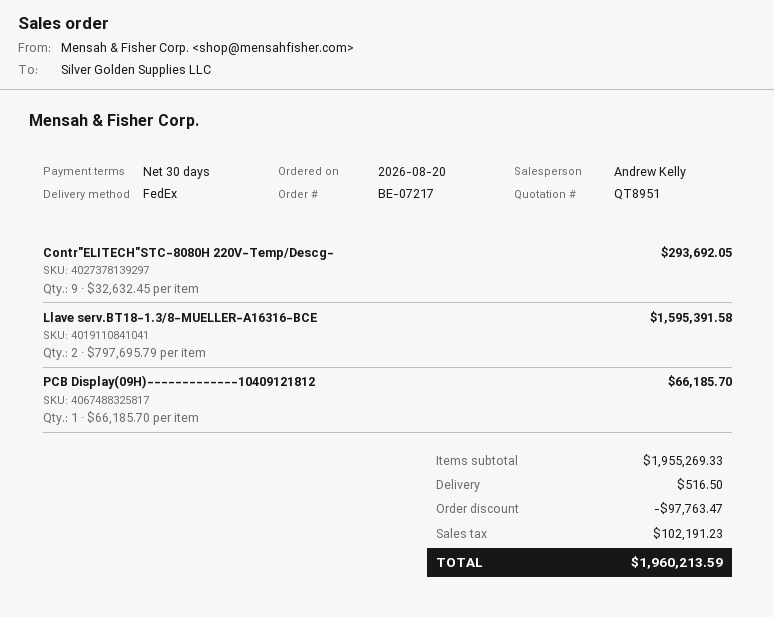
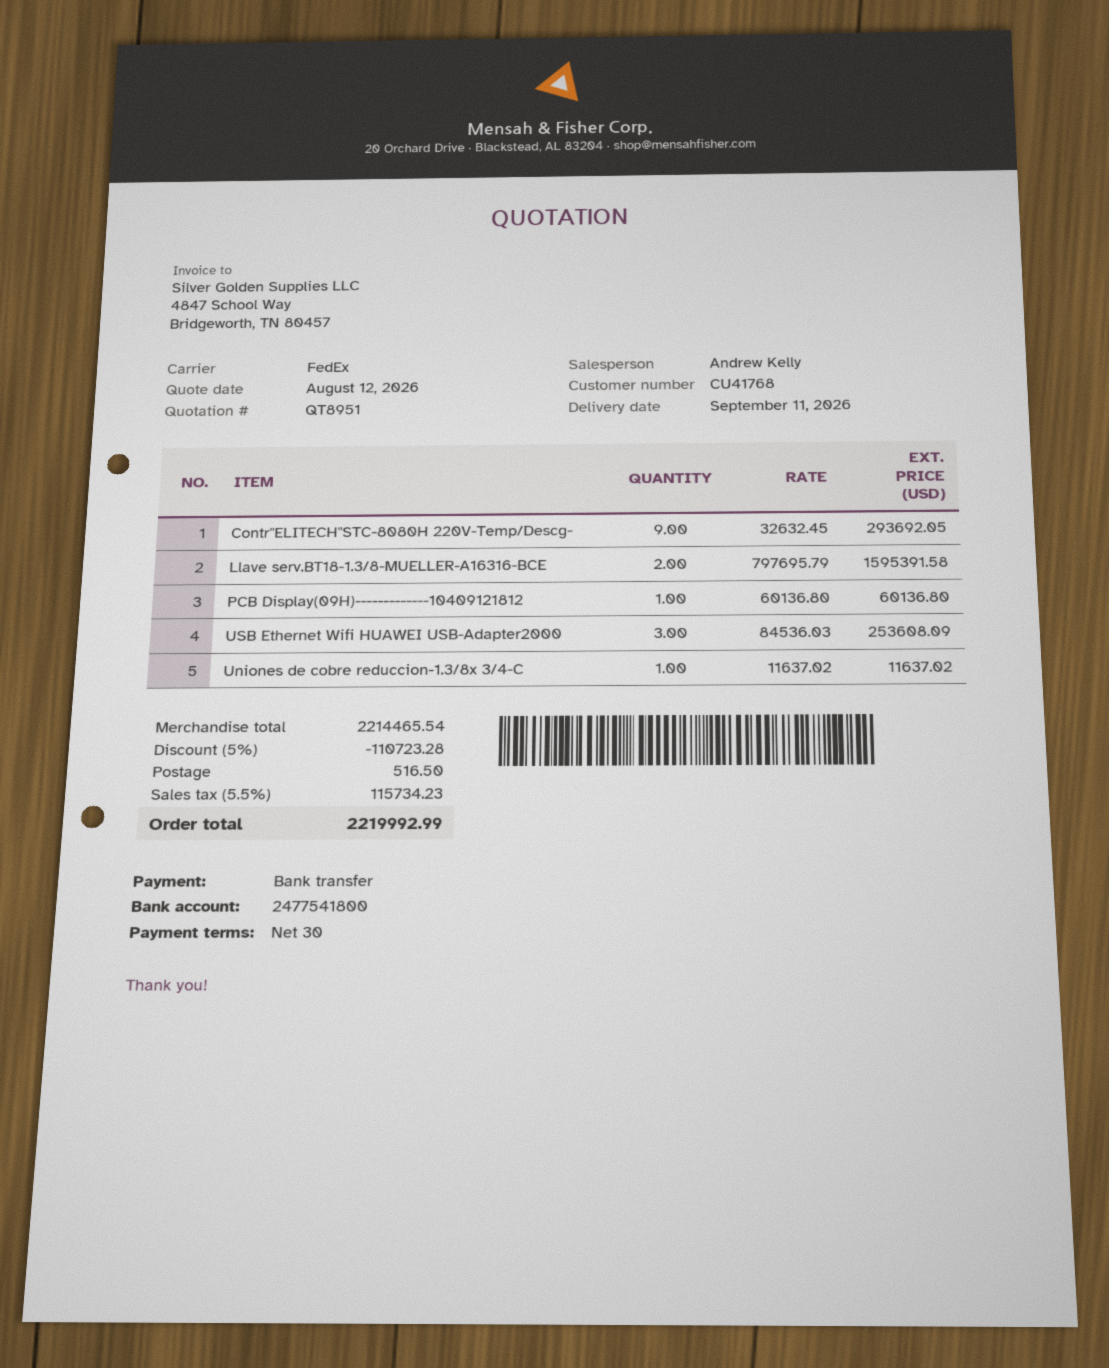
PCB Display(09H)-------------10409121812: 1 x 66185.70 = 66185.70 -> 1 x 60136.80 = 60136.80
USB Ethernet Wifi HUAWEI USB-Adapter2000: none -> 3 x 84536.03 = 253608.09
Uniones de cobre reduccion-1.3/8x 3/4-C: none -> 1 x 11637.02 = 11637.02
subtotal: 1955269.33 -> 2214465.54
discount: 97763.47 -> 110723.28
tax: 102191.23 -> 115734.23
total: 1960213.59 -> 2219992.99

